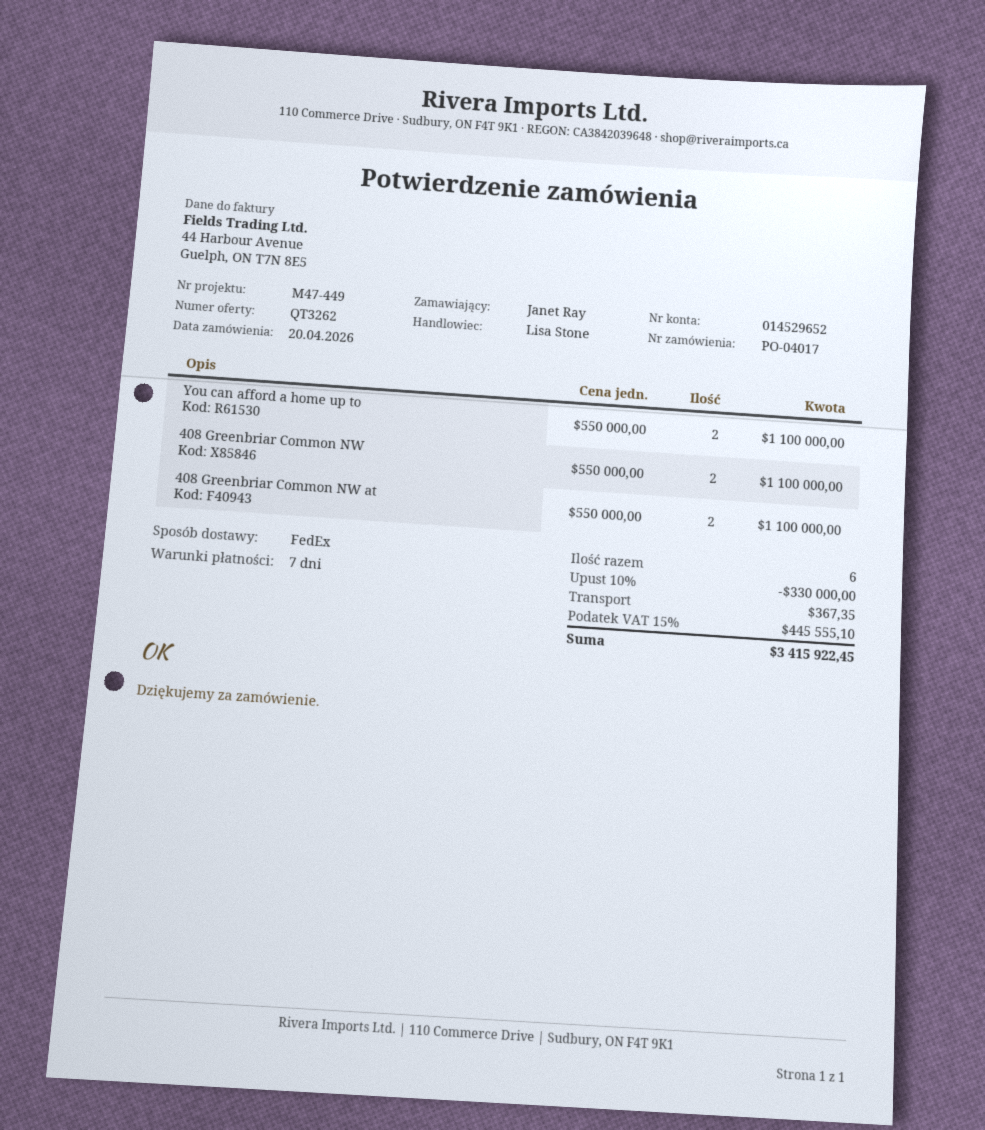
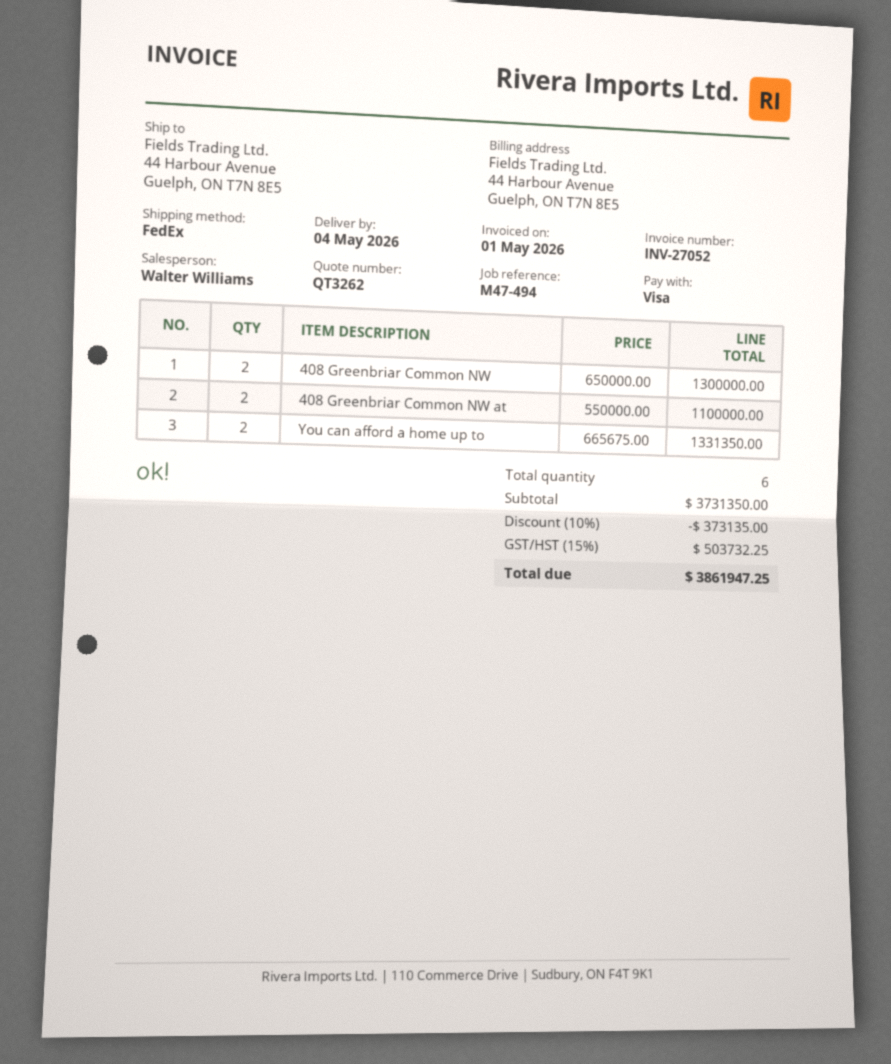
reference: M47-449 -> M47-494
sales rep: Lisa Stone -> Walter Williams
You can afford a home up to: 2 x 550000.00 = 1100000.00 -> 2 x 665675.00 = 1331350.00
408 Greenbriar Common NW: 2 x 550000.00 = 1100000.00 -> 2 x 650000.00 = 1300000.00
discount: 10% = 330000.00 -> 10% = 373135.00
shipping: 367.35 -> none
tax: 15% = 445555.10 -> 15% = 503732.25
total: 3415922.45 -> 3861947.25

